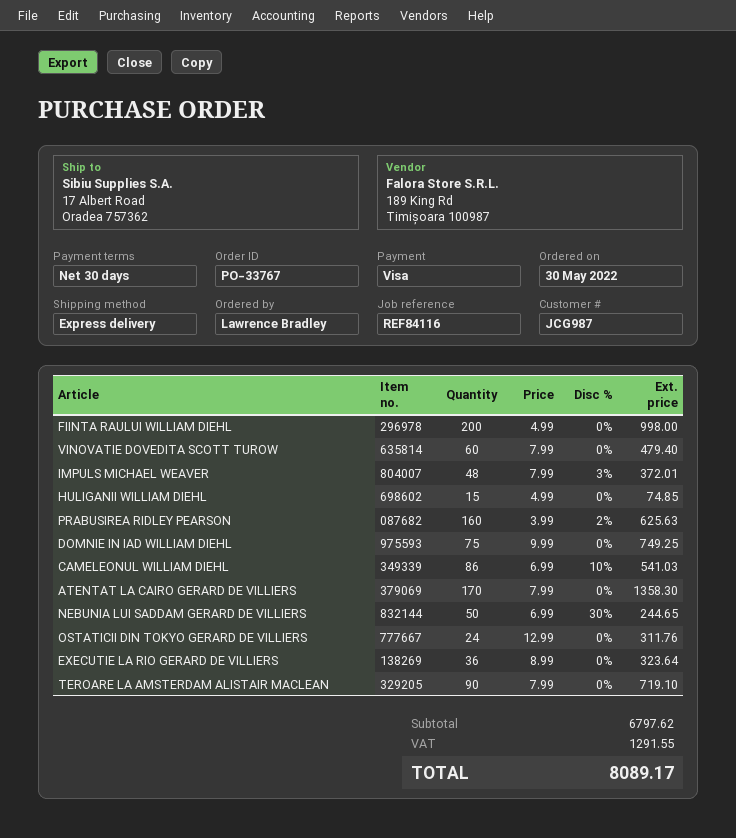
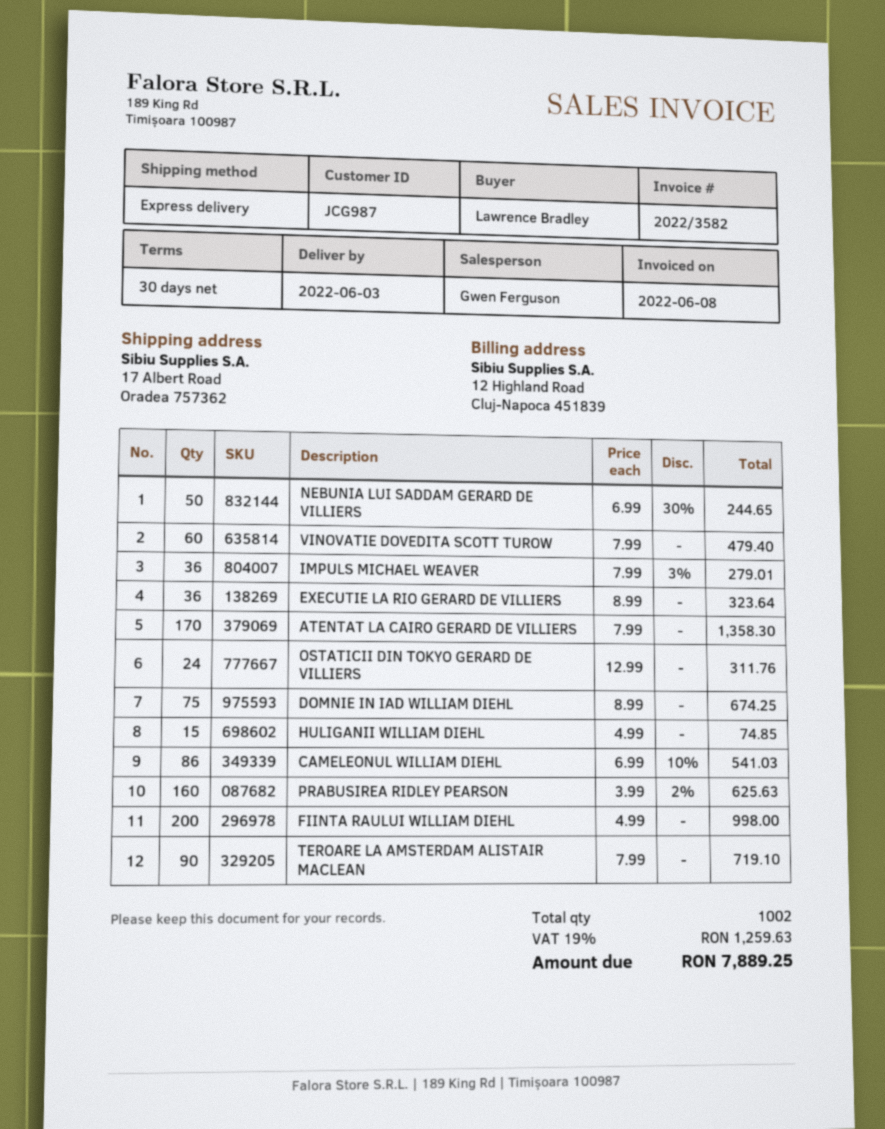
IMPULS MICHAEL WEAVER: 48 x 7.99 - 3% = 372.01 -> 36 x 7.99 - 3% = 279.01
DOMNIE IN IAD WILLIAM DIEHL: 75 x 9.99 = 749.25 -> 75 x 8.99 = 674.25
tax: 1291.55 -> 1259.63
total: 8089.17 -> 7889.25

